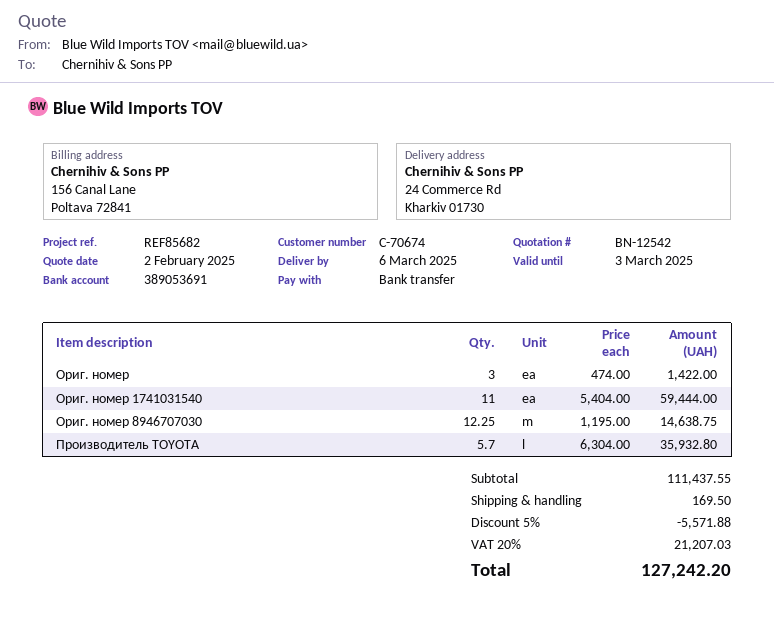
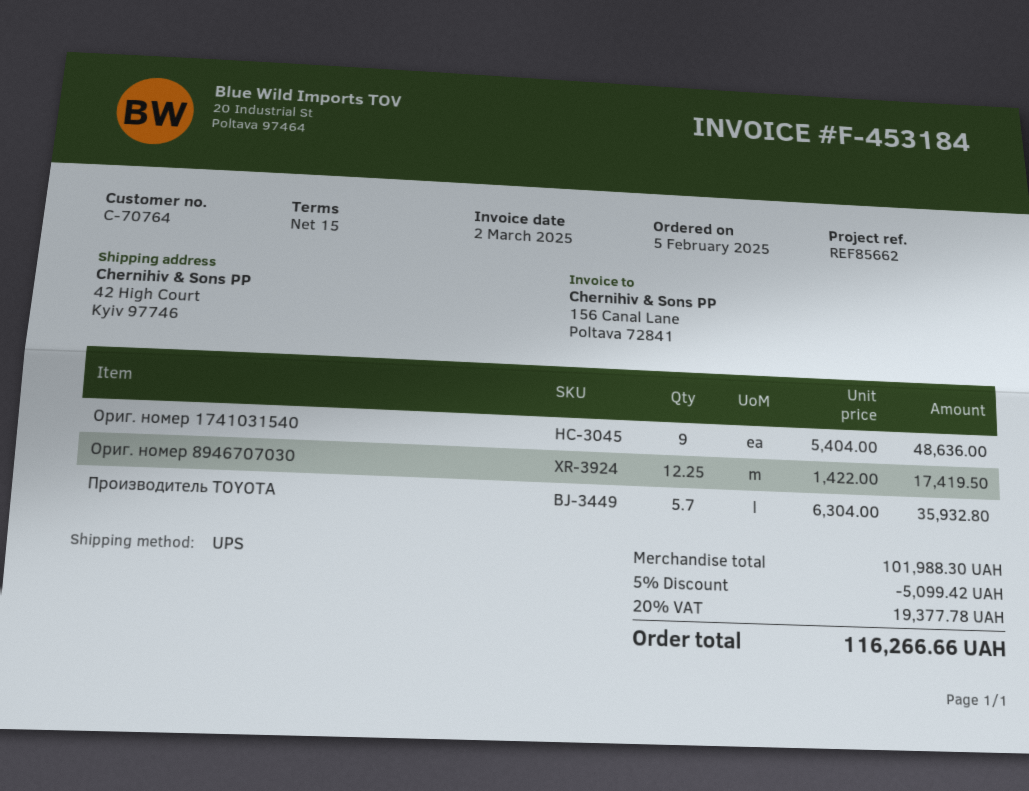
customer number: C-70674 -> C-70764
reference: REF85682 -> REF85662
ship to: 24 Commerce Rd, Kharkiv 01730 -> 42 High Court, Kyiv 97746
Ориг. номер: 3 x 474.00 = 1422.00 -> none
Ориг. номер 1741031540: 11 x 5404.00 = 59444.00 -> 9 x 5404.00 = 48636.00
Ориг. номер 8946707030: 12.25 x 1195.00 = 14638.75 -> 12.25 x 1422.00 = 17419.50
subtotal: 111437.55 -> 101988.30
discount: 5% = 5571.88 -> 5% = 5099.42
shipping: 169.50 -> none
tax: 20% = 21207.03 -> 20% = 19377.78
total: 127242.20 -> 116266.66

